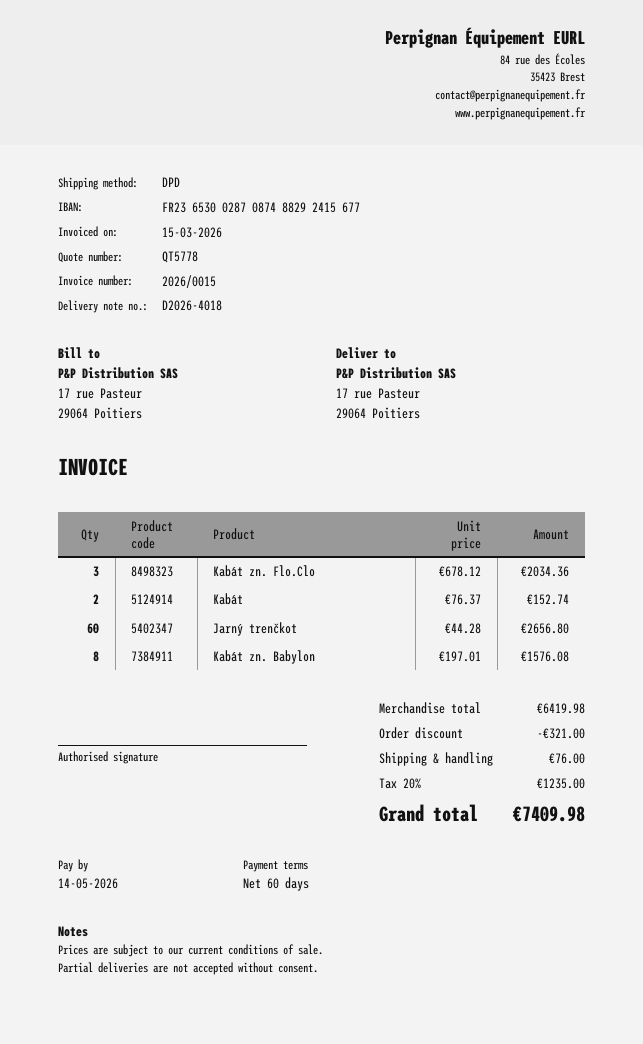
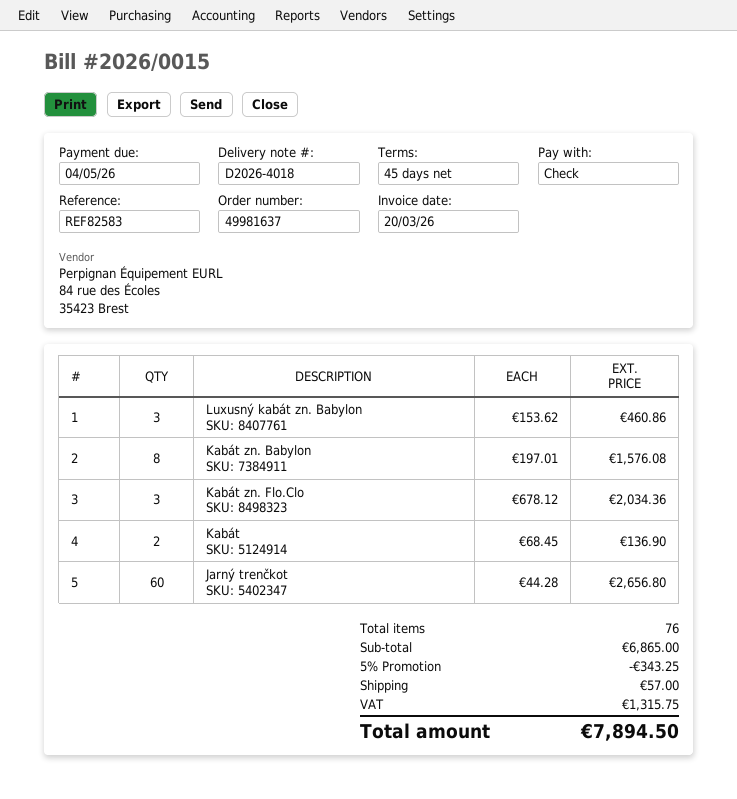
invoice date: 2026-03-15 -> 2026-03-20
payment terms: 60 days -> 45 days
due date: 2026-05-14 -> 2026-05-04
Kabát: 2 x 76.37 = 152.74 -> 2 x 68.45 = 136.90
Luxusný kabát zn. Babylon: none -> 3 x 153.62 = 460.86
subtotal: 6419.98 -> 6865.00
discount: 321.00 -> 343.25
shipping: 76.00 -> 57.00
tax: 1235.00 -> 1315.75
total: 7409.98 -> 7894.50

